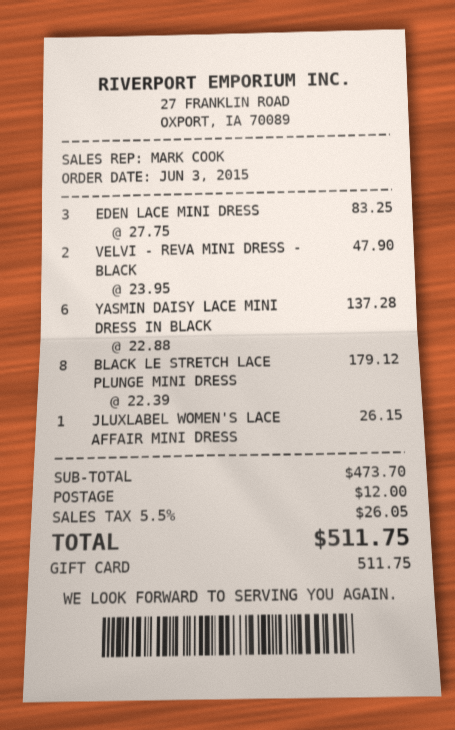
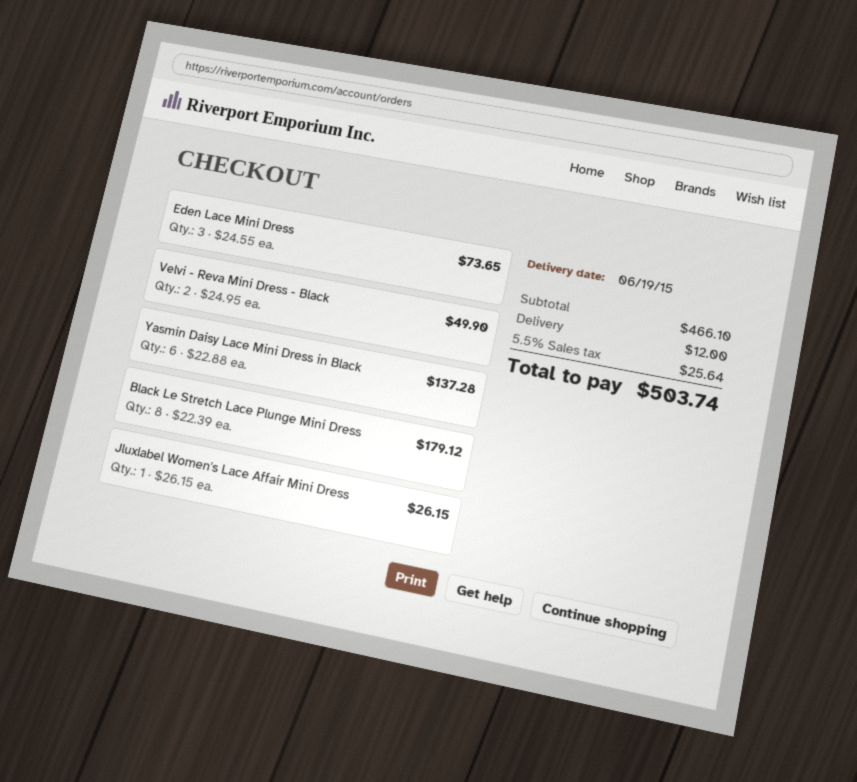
EDEN LACE MINI DRESS: 3 x 27.75 = 83.25 -> 3 x 24.55 = 73.65
VELVI - REVA MINI DRESS - BLACK: 2 x 23.95 = 47.90 -> 2 x 24.95 = 49.90
subtotal: 473.70 -> 466.10
tax: 5.5% = 26.05 -> 5.5% = 25.64
total: 511.75 -> 503.74

